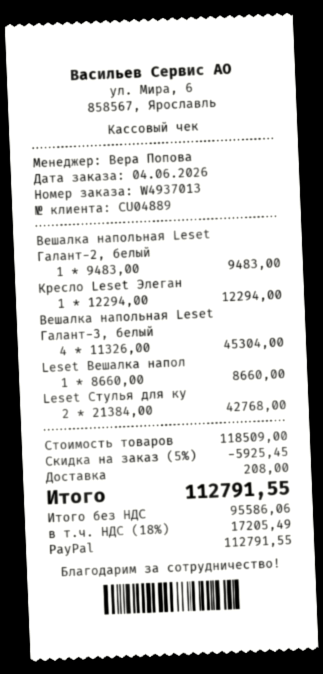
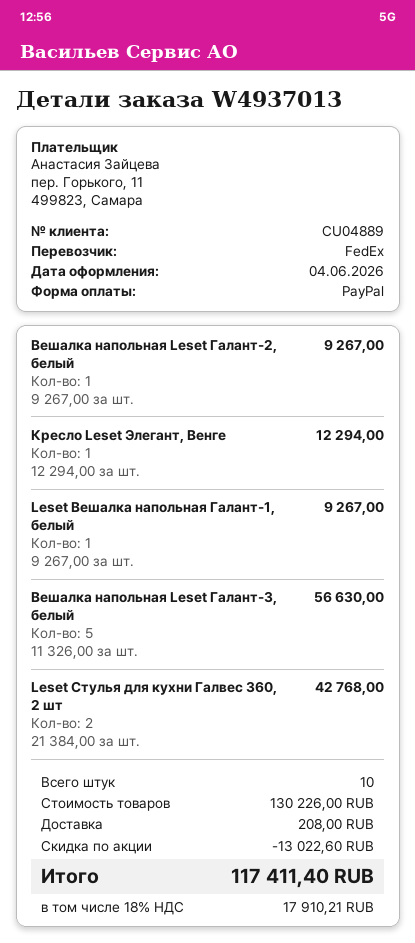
Вешалка напольная Leset Галант-2, белый: 1 x 9483.00 = 9483.00 -> 1 x 9267.00 = 9267.00
Вешалка напольная Leset Галант-3, белый: 4 x 11326.00 = 45304.00 -> 5 x 11326.00 = 56630.00
Leset Вешалка напол: 1 x 8660.00 = 8660.00 -> 1 x 9267.00 = 9267.00
subtotal: 118509.00 -> 130226.00
discount: 5925.45 -> 13022.60
tax: 18% = 17205.49 -> 18% = 17910.21
total: 112791.55 -> 117411.40

